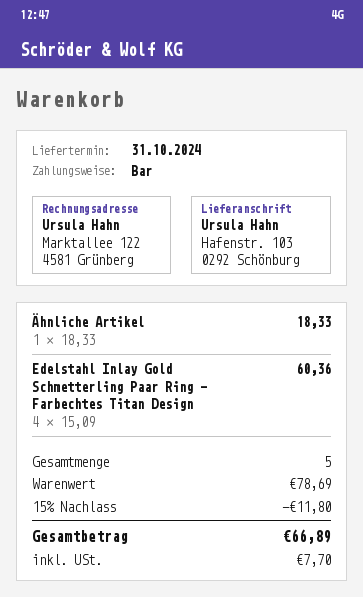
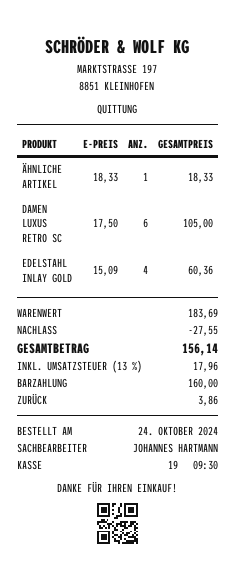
DAMEN LUXUS RETRO SC: none -> 6 x 17.50 = 105.00
subtotal: 78.69 -> 183.69
discount: 11.80 -> 27.55
tax: 7.70 -> 17.96
total: 66.89 -> 156.14

